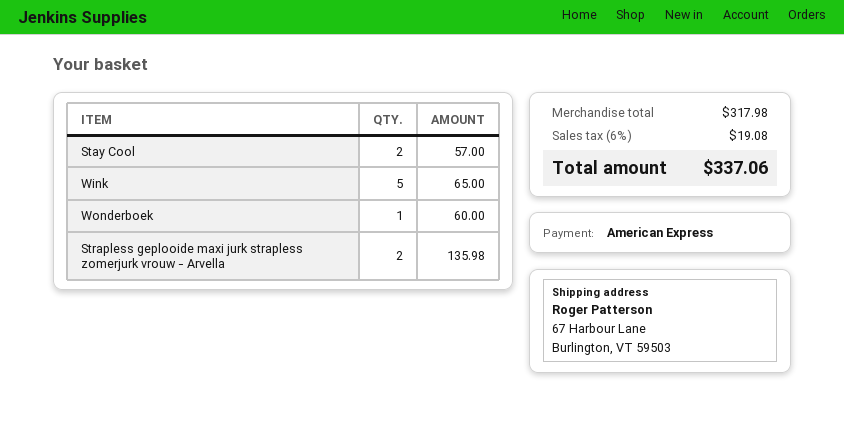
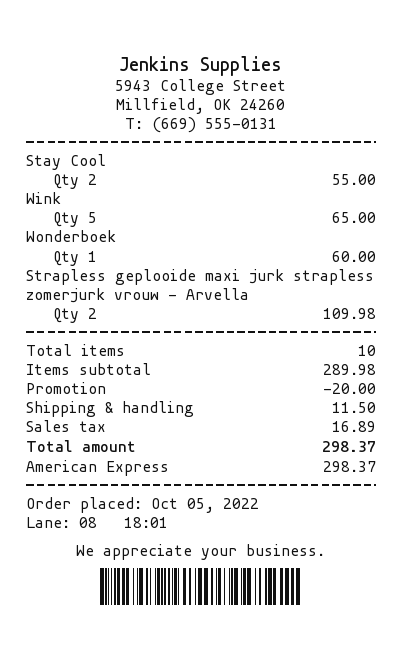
Stay Cool: 2 for 57.00 -> 2 for 55.00
Strapless geplooide maxi jurk strapless zomerjurk vrouw - Arvella: 2 for 135.98 -> 2 for 109.98
subtotal: 317.98 -> 289.98
discount: none -> 20.00
shipping: none -> 11.50
tax: 19.08 -> 16.89
total: 337.06 -> 298.37

